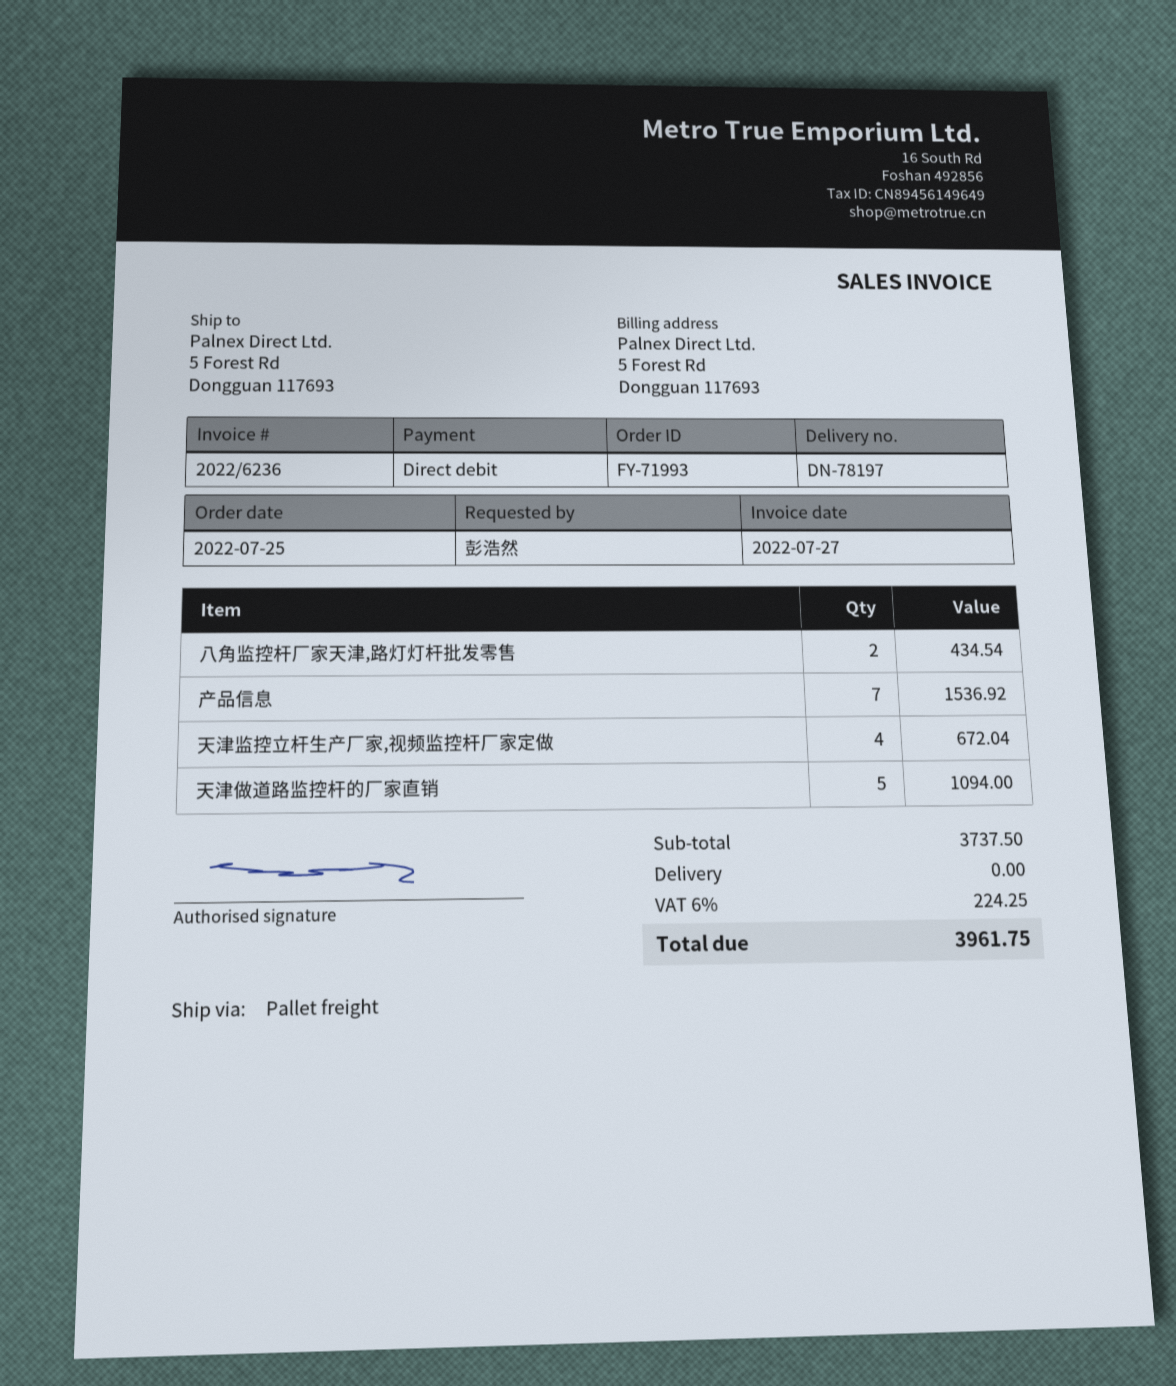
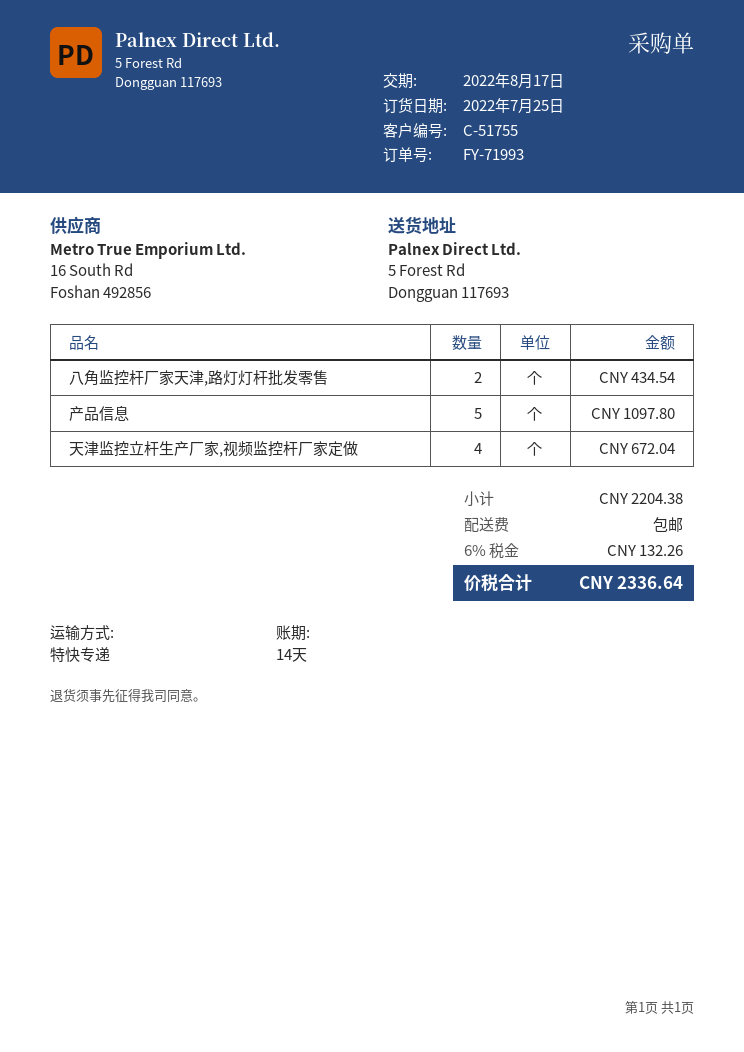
shipping method: pallet freight -> express
产品信息: 7 for 1536.92 -> 5 for 1097.80
天津做道路监控杆的厂家直销: 5 for 1094.00 -> none
subtotal: 3737.50 -> 2204.38
tax: 6% = 224.25 -> 6% = 132.26
total: 3961.75 -> 2336.64

